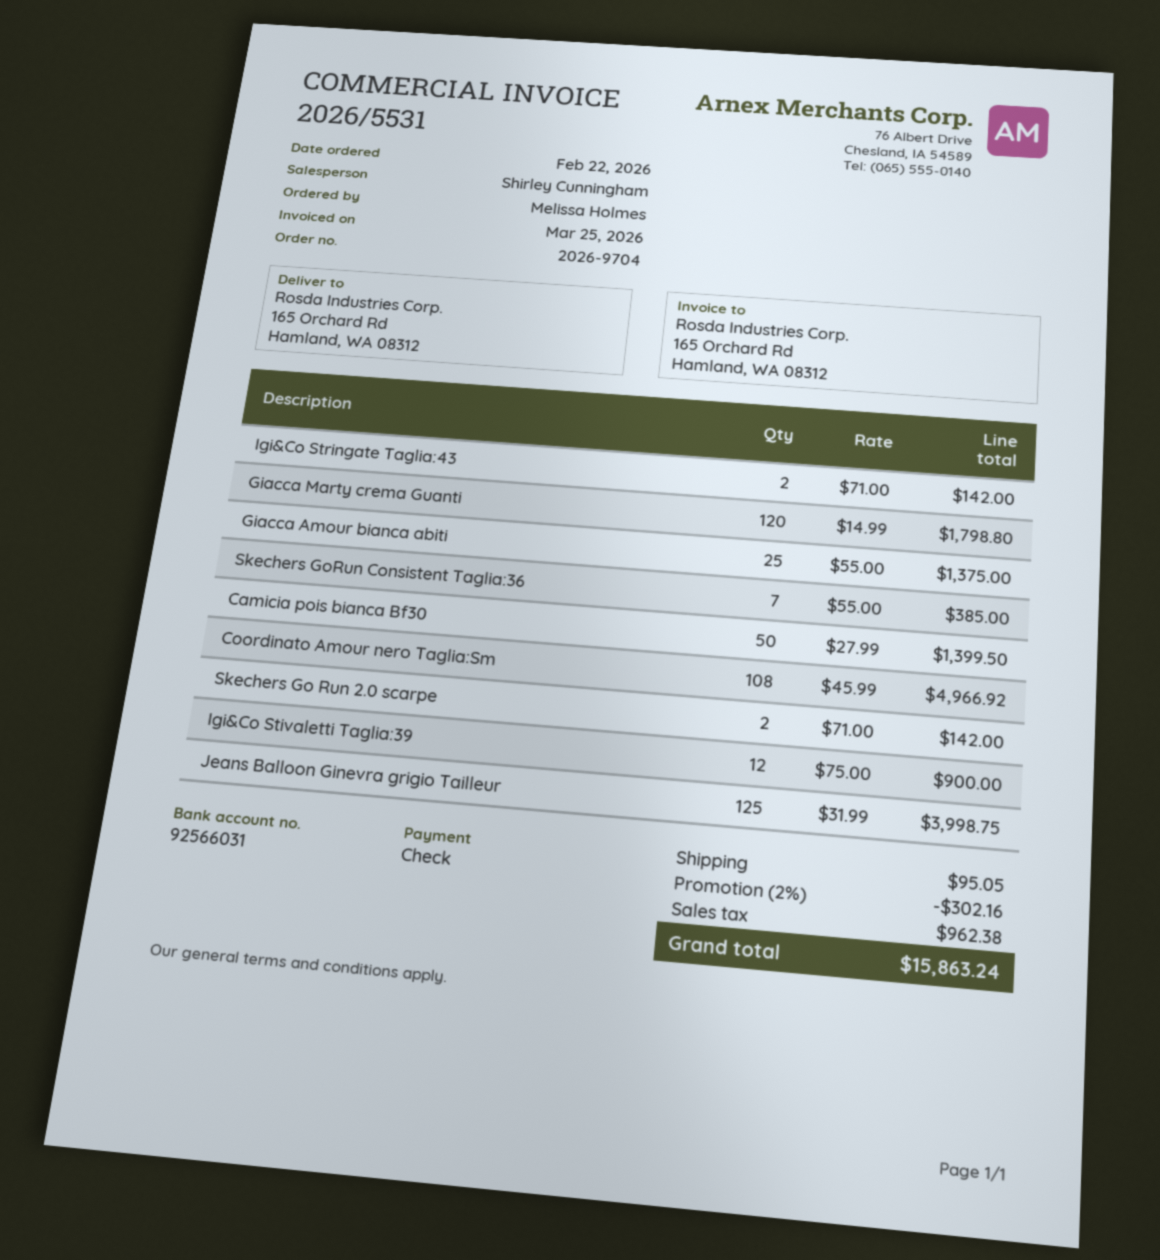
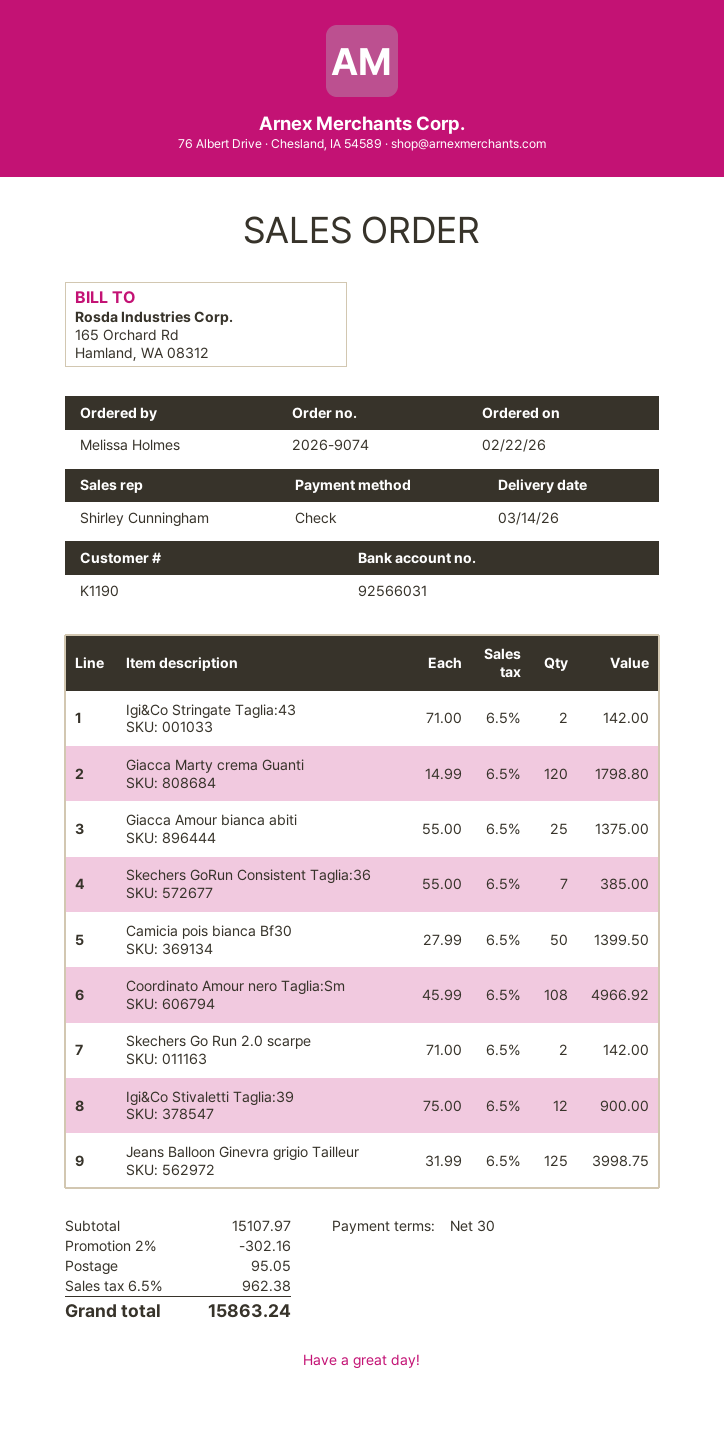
order number: 2026-9704 -> 2026-9074

